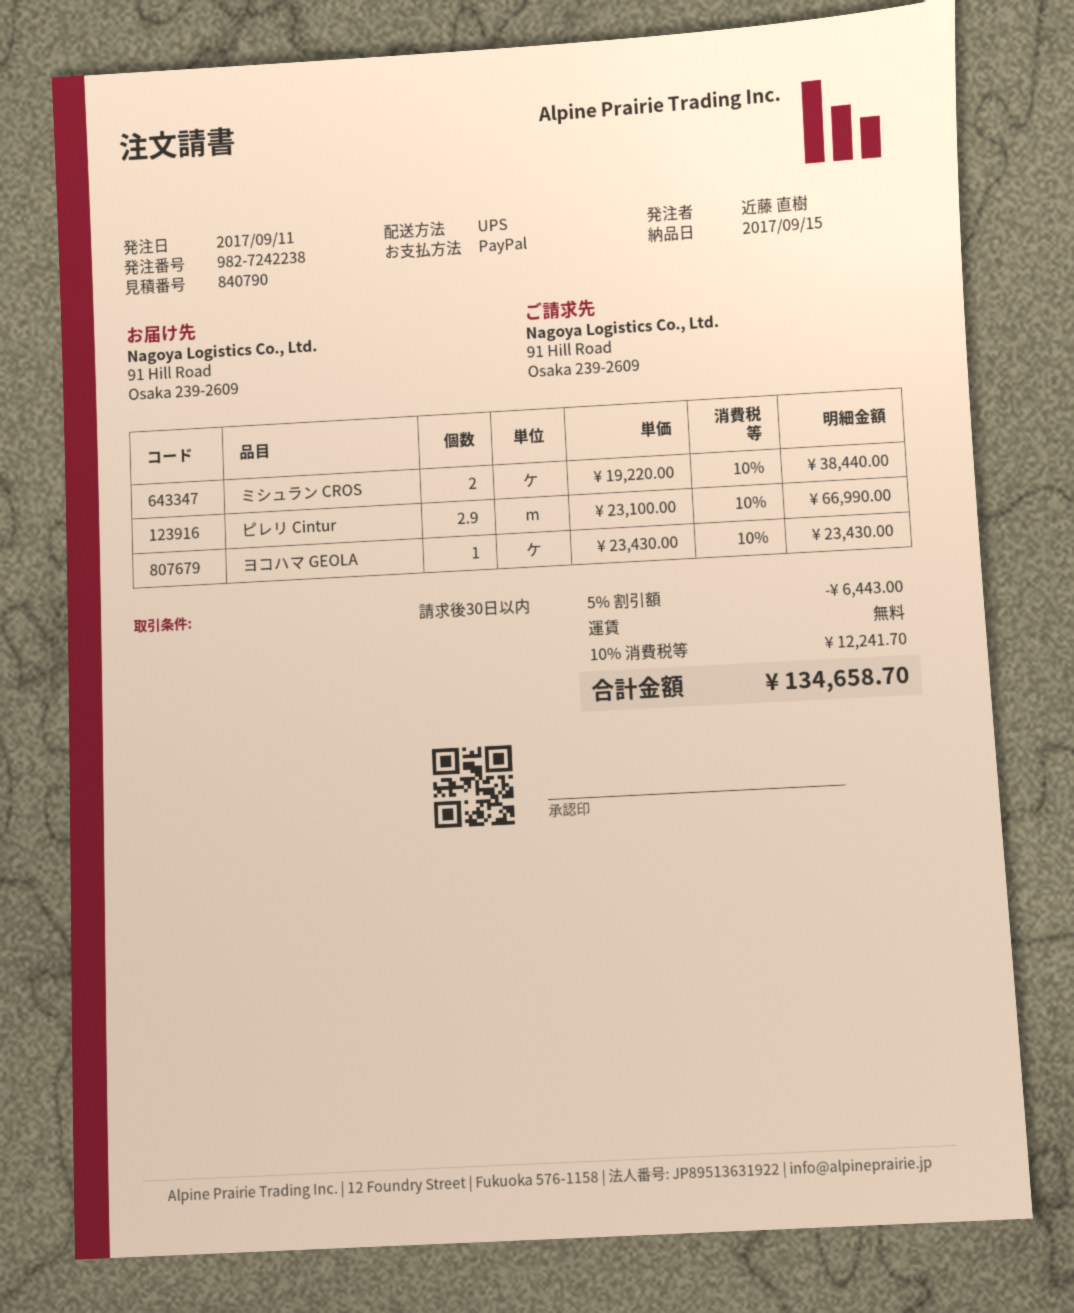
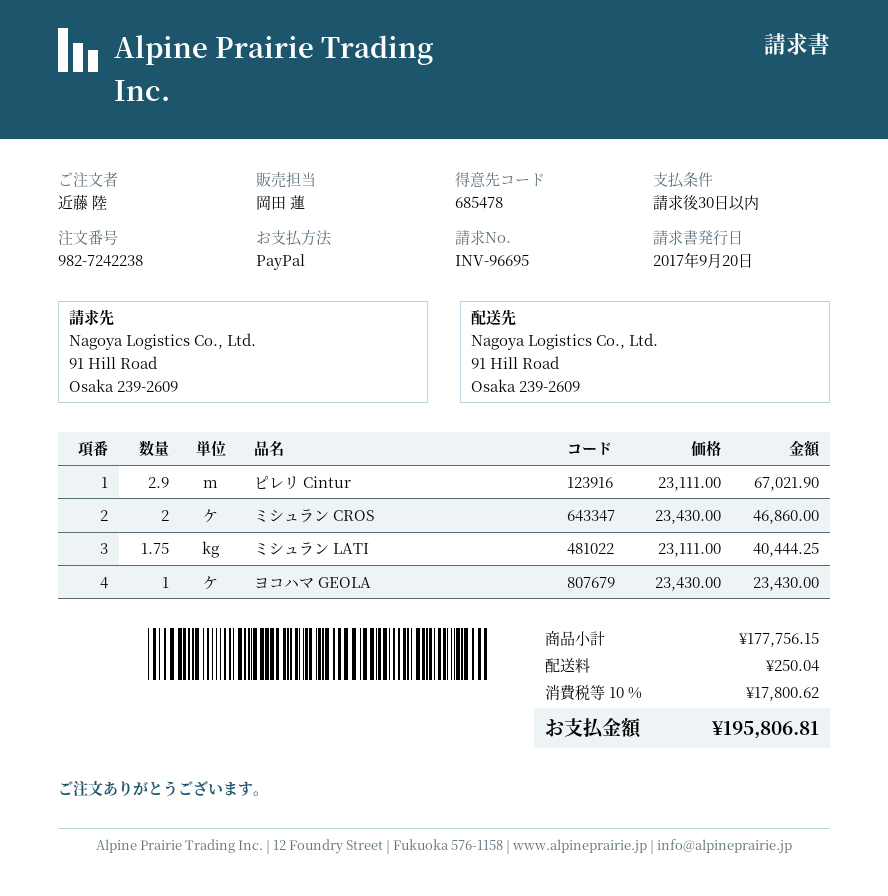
ordered by: 近藤 直樹 -> 近藤 陸
ミシュラン CROS: 2 x 19220.00 = 38440.00 -> 2 x 23430.00 = 46860.00
ピレリ Cintur: 2.9 x 23100.00 = 66990.00 -> 2.9 x 23111.00 = 67021.90
ミシュラン LATI: none -> 1.75 x 23111.00 = 40444.25
discount: 5% = 6443.00 -> none
shipping: 0.00 -> 250.04
tax: 10% = 12241.70 -> 10% = 17800.62
total: 134658.70 -> 195806.81

